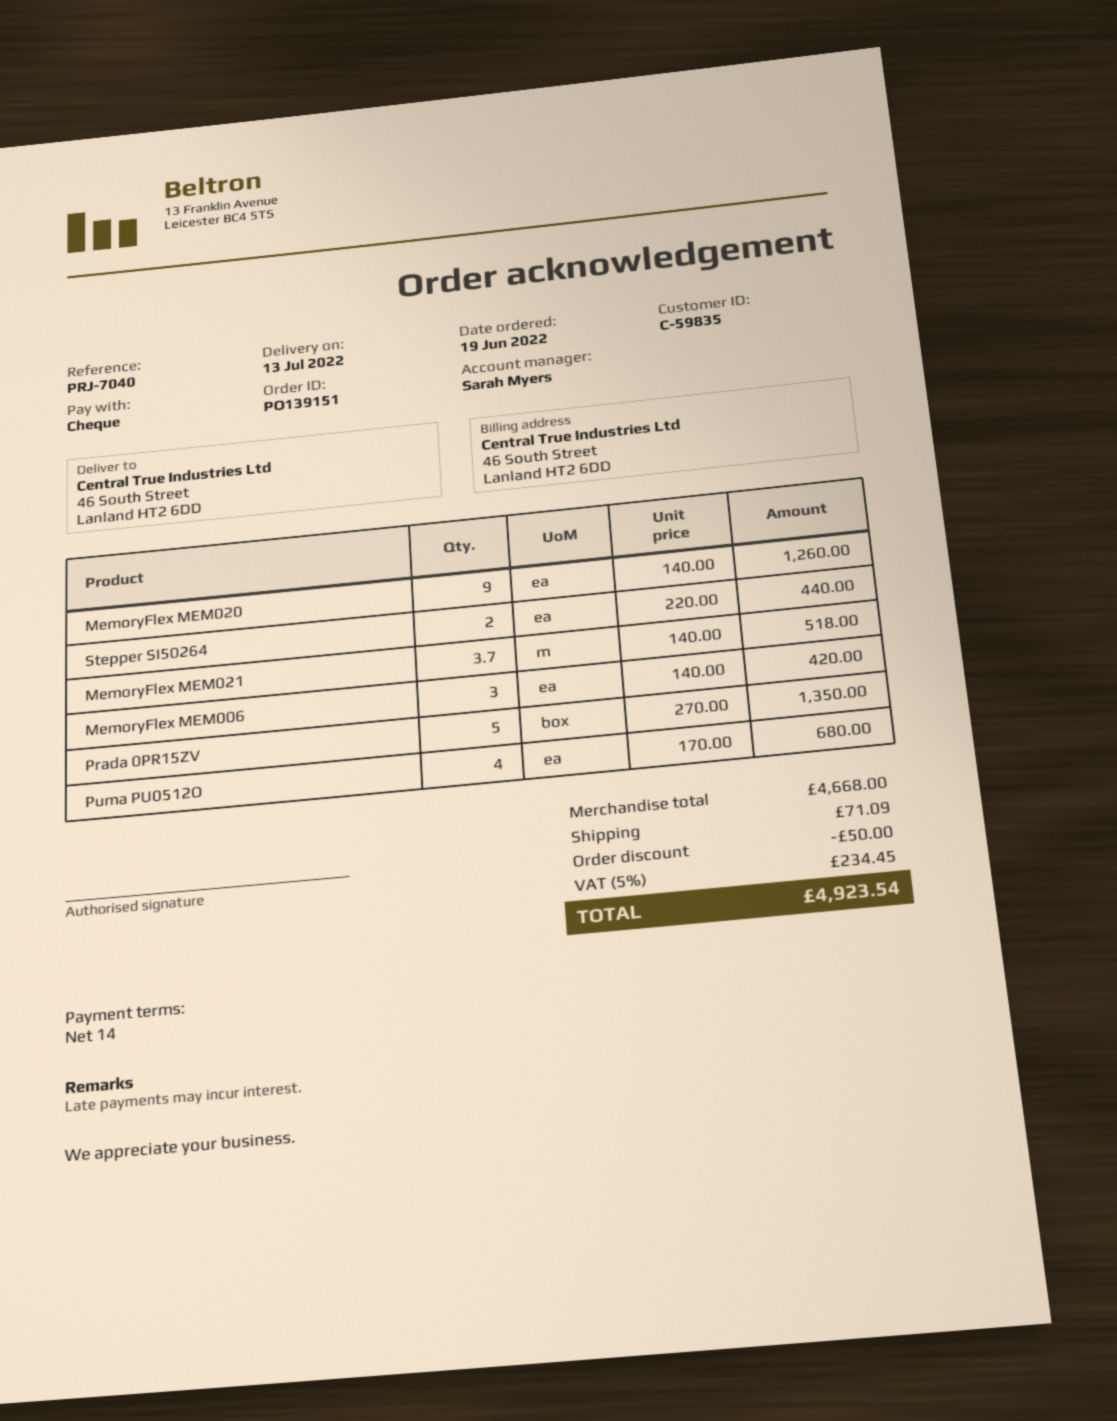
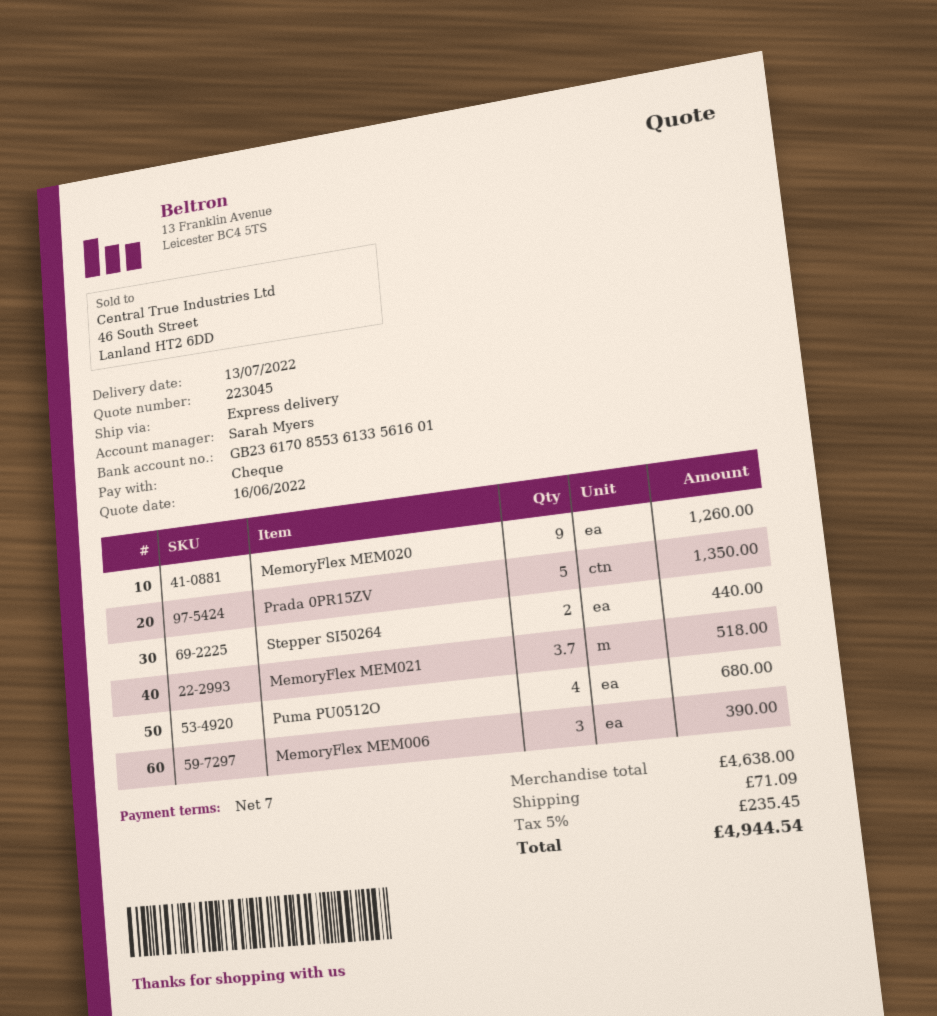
payment terms: 14 days -> 7 days
MemoryFlex MEM006: 3 for 420.00 -> 3 for 390.00
subtotal: 4668.00 -> 4638.00
discount: 50.00 -> none
tax: 5% = 234.45 -> 5% = 235.45
total: 4923.54 -> 4944.54

